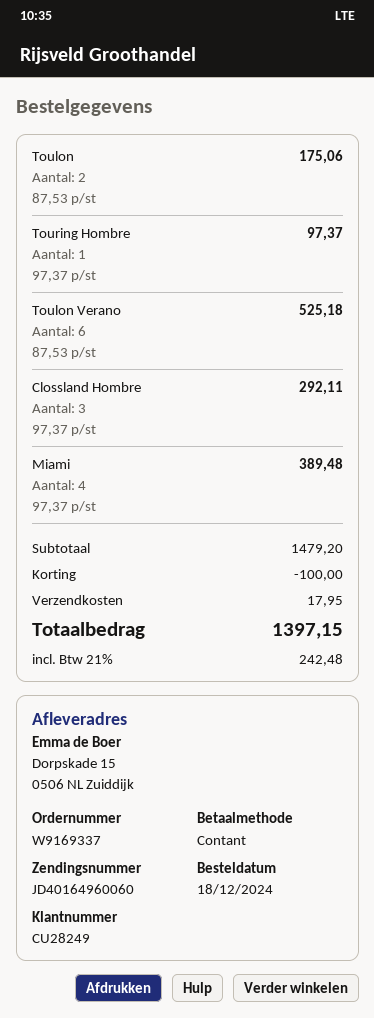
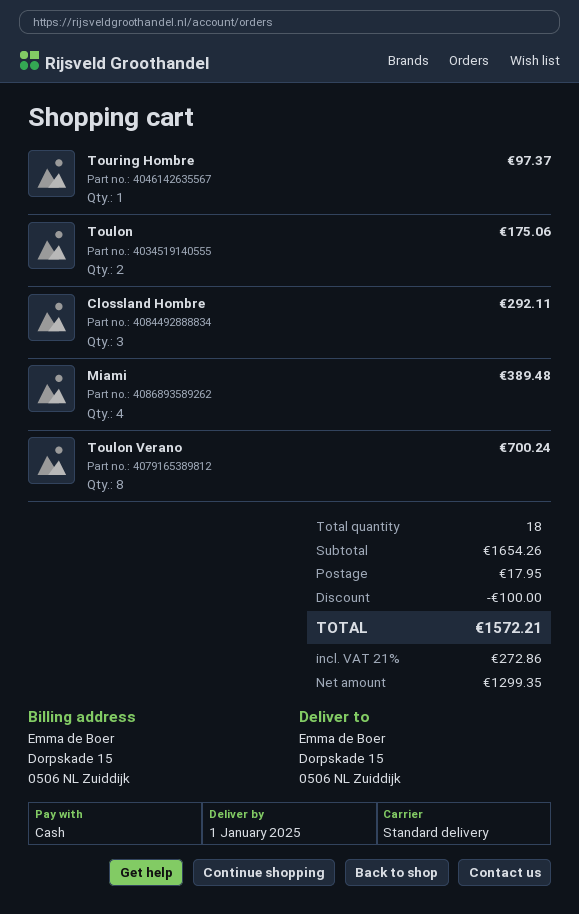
Toulon Verano: 6 for 525.18 -> 8 for 700.24
subtotal: 1479.20 -> 1654.26
tax: 21% = 242.48 -> 21% = 272.86
total: 1397.15 -> 1572.21

